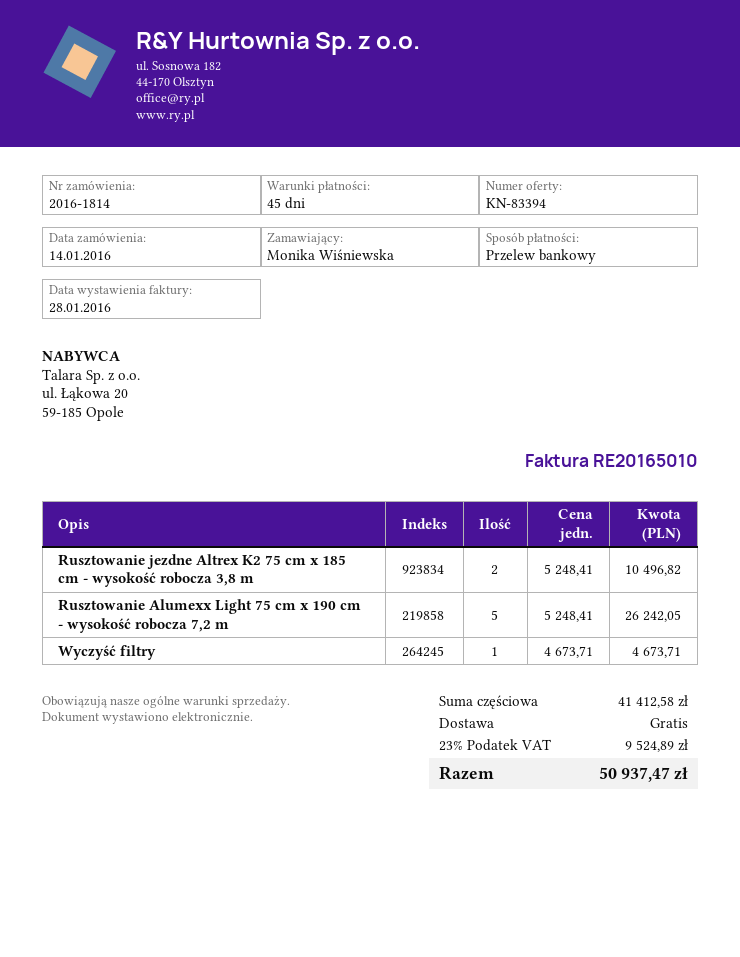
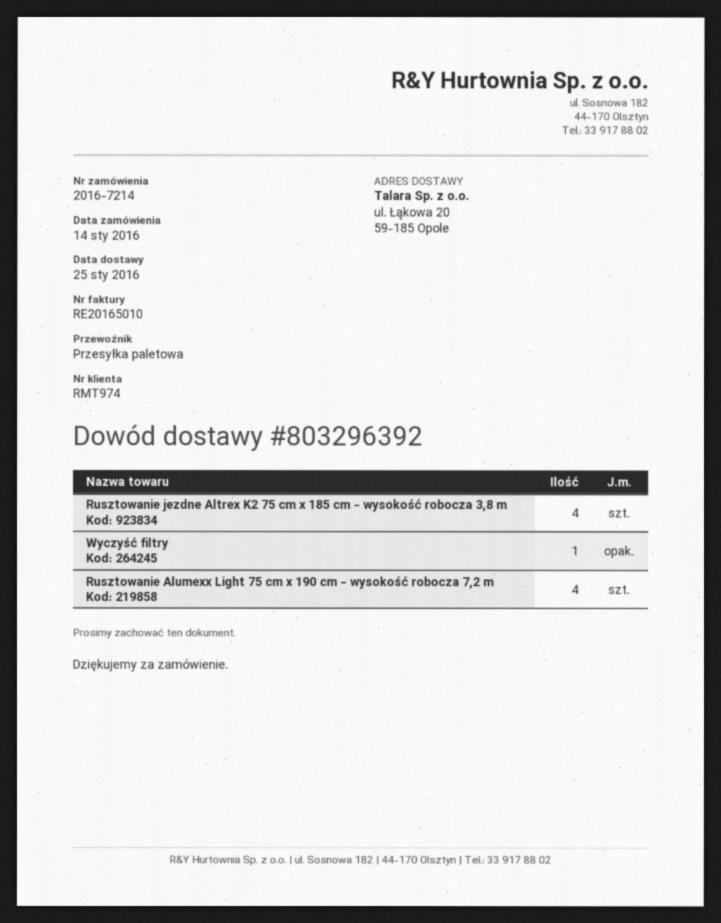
order number: 2016-1814 -> 2016-7214
Rusztowanie jezdne Altrex K2 75 cm x 185 cm - wysokość robocza 3,8 m: 2 -> 4
Rusztowanie Alumexx Light 75 cm x 190 cm - wysokość robocza 7,2 m: 5 -> 4

